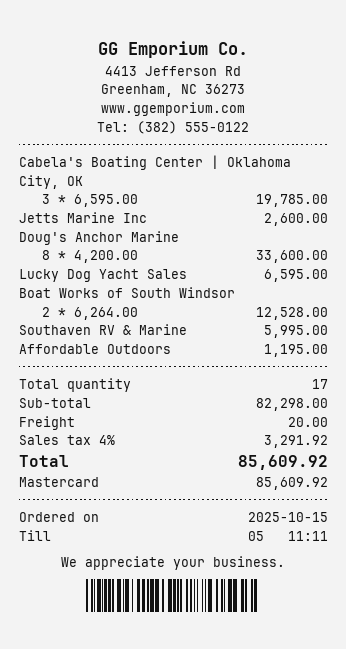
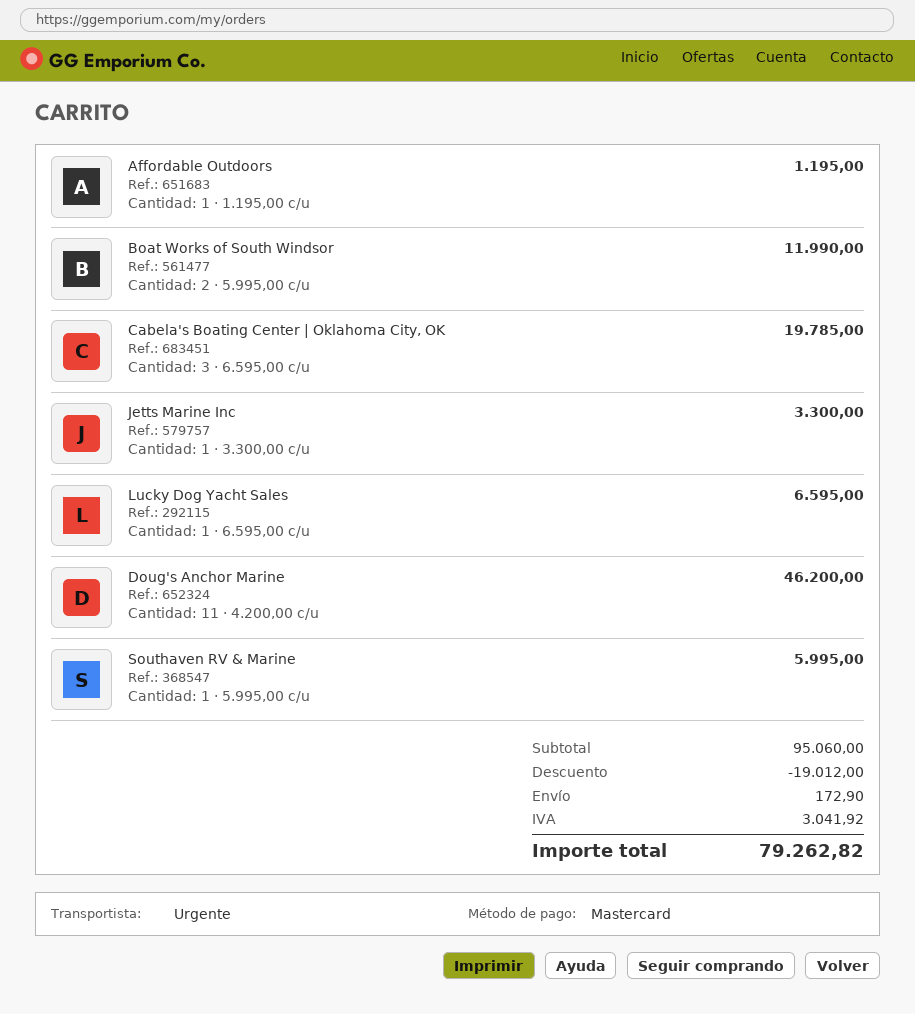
Jetts Marine Inc: 1 x 2600.00 = 2600.00 -> 1 x 3300.00 = 3300.00
Doug's Anchor Marine: 8 x 4200.00 = 33600.00 -> 11 x 4200.00 = 46200.00
Boat Works of South Windsor: 2 x 6264.00 = 12528.00 -> 2 x 5995.00 = 11990.00
subtotal: 82298.00 -> 95060.00
discount: none -> 19012.00
shipping: 20.00 -> 172.90
tax: 3291.92 -> 3041.92
total: 85609.92 -> 79262.82

